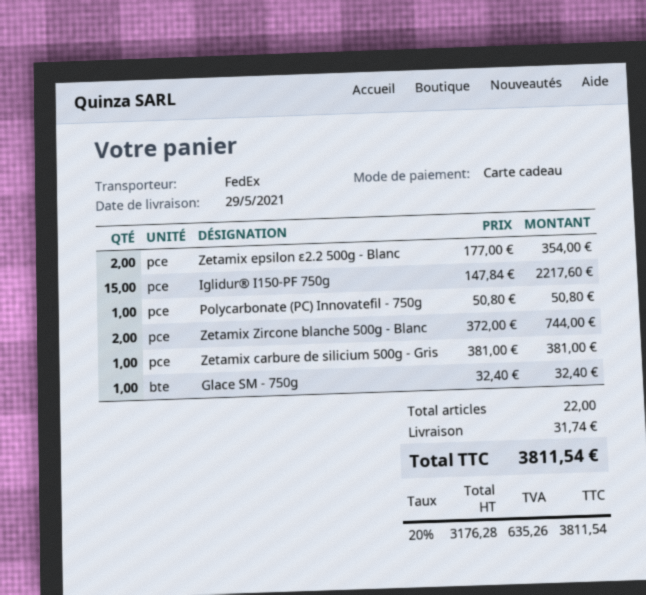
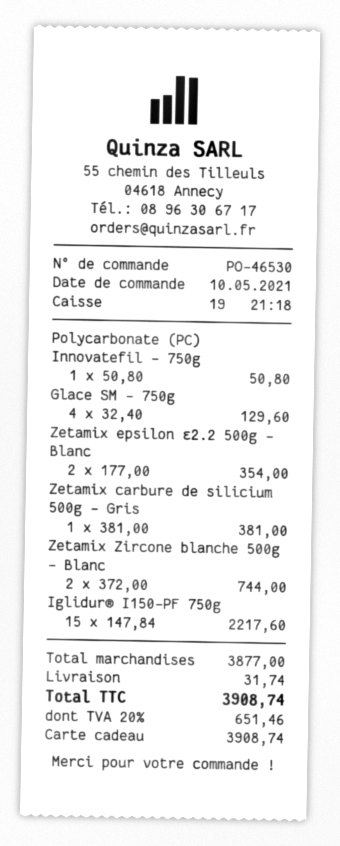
Glace SM - 750g: 1 x 32.40 = 32.40 -> 4 x 32.40 = 129.60
tax: 20% = 635.26 -> 20% = 651.46
total: 3811.54 -> 3908.74

